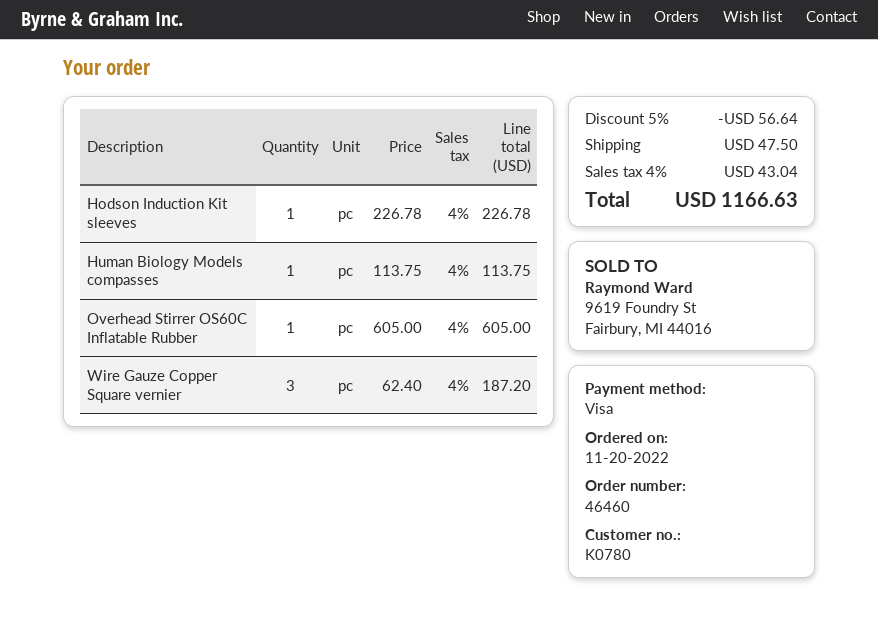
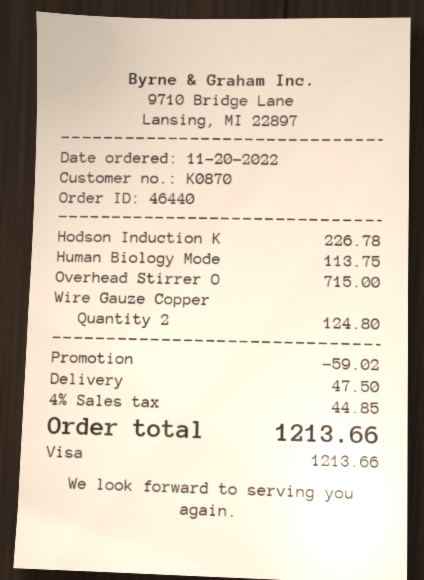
order number: 46460 -> 46440
customer number: K0780 -> K0870
Overhead Stirrer OS60C Inflatable Rubber: 1 for 605.00 -> 1 for 715.00
Wire Gauze Copper Square vernier: 3 for 187.20 -> 2 for 124.80
discount: 56.64 -> 59.02
tax: 4% = 43.04 -> 4% = 44.85
total: 1166.63 -> 1213.66

